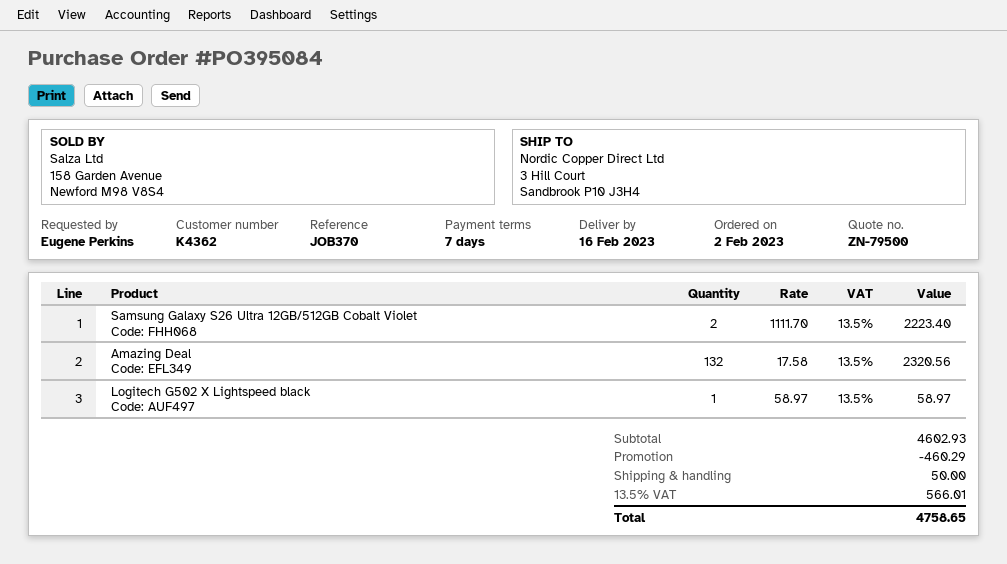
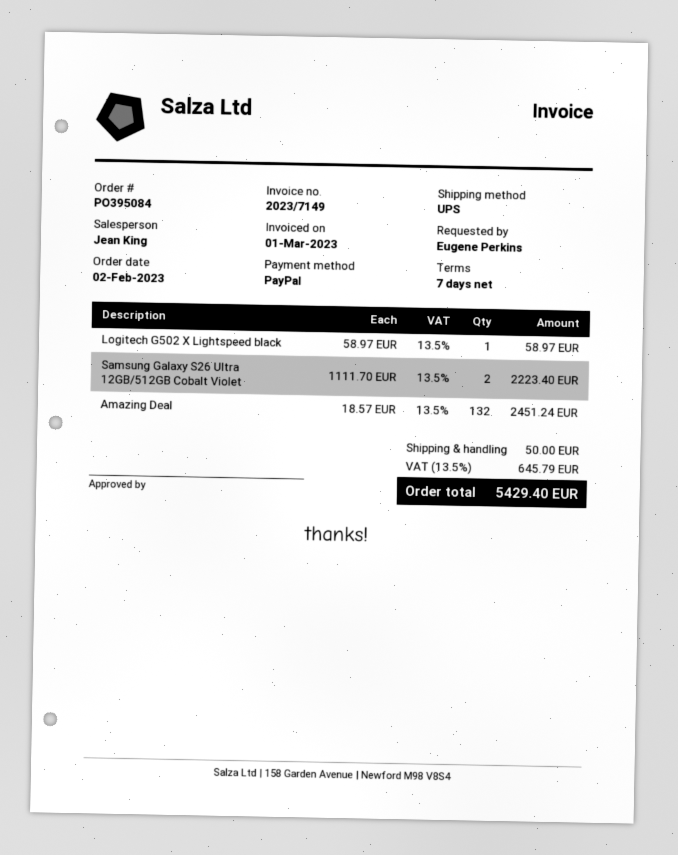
Amazing Deal: 132 x 17.58 = 2320.56 -> 132 x 18.57 = 2451.24
discount: 460.29 -> none
tax: 13.5% = 566.01 -> 13.5% = 645.79
total: 4758.65 -> 5429.40

